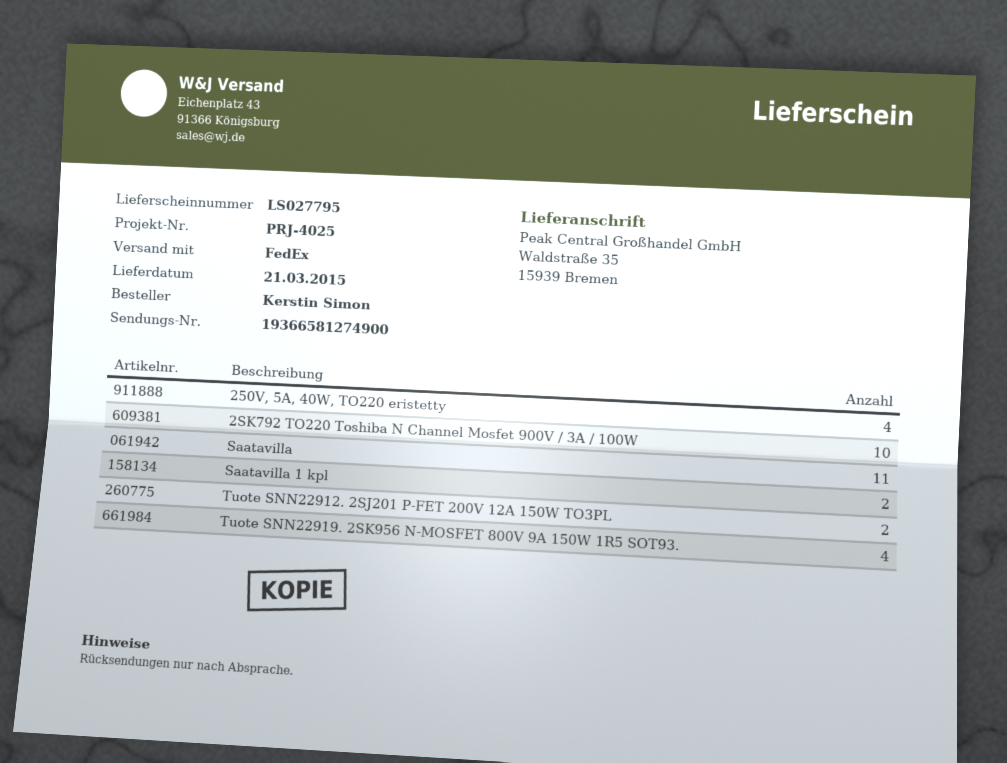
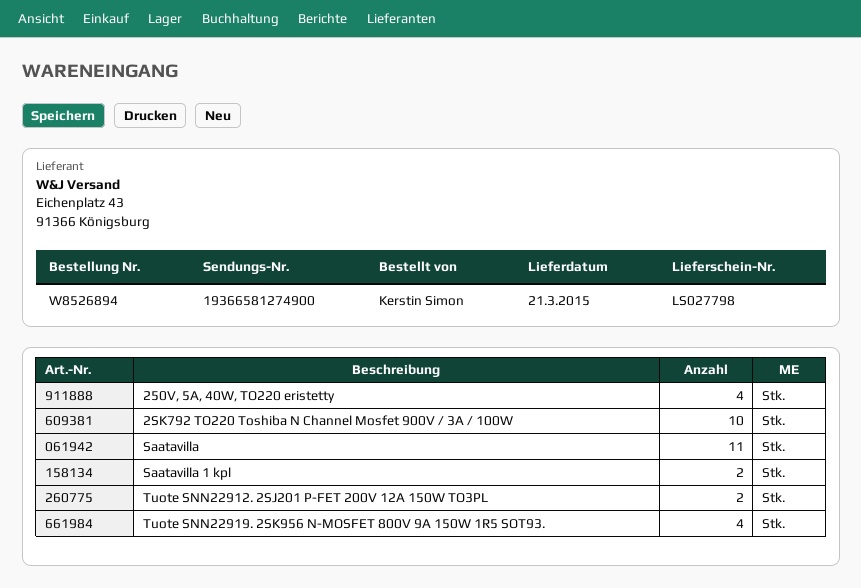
delivery note number: LS027795 -> LS027798

